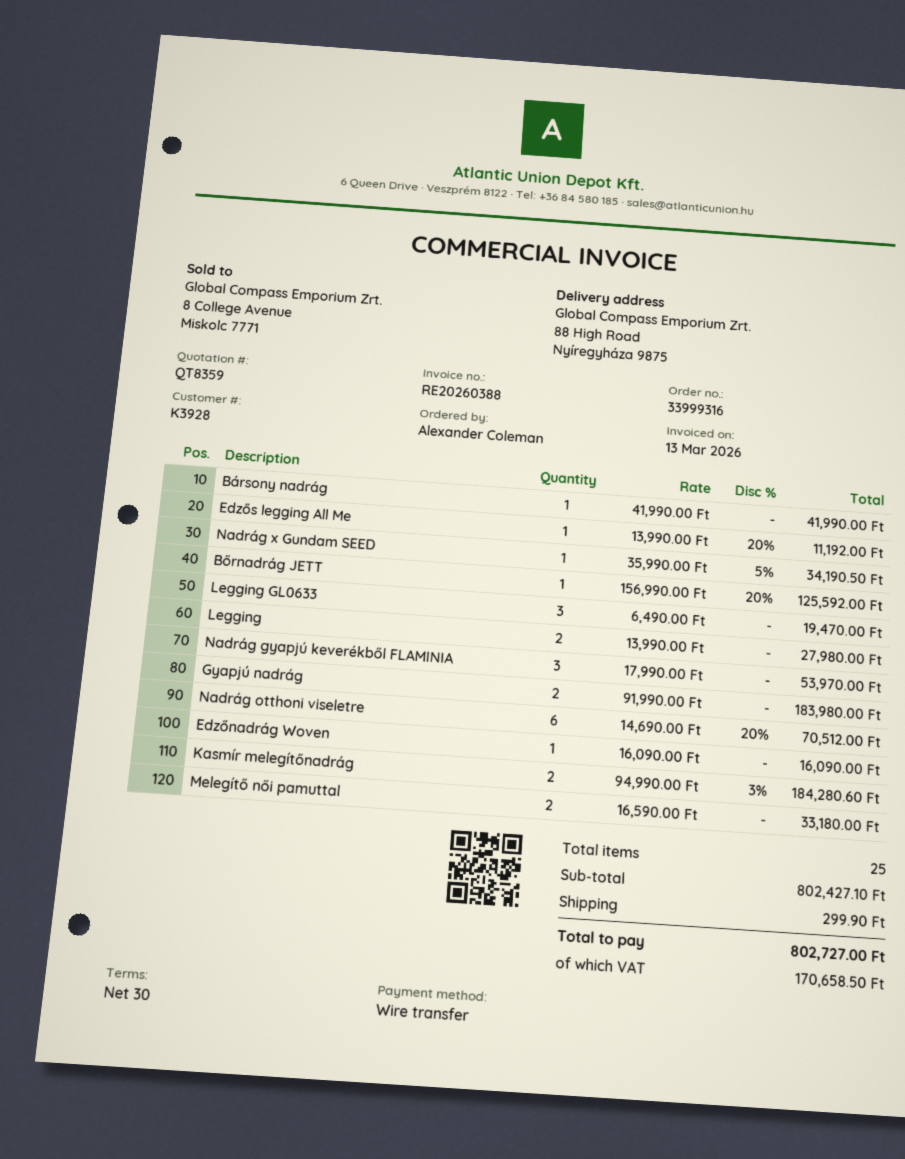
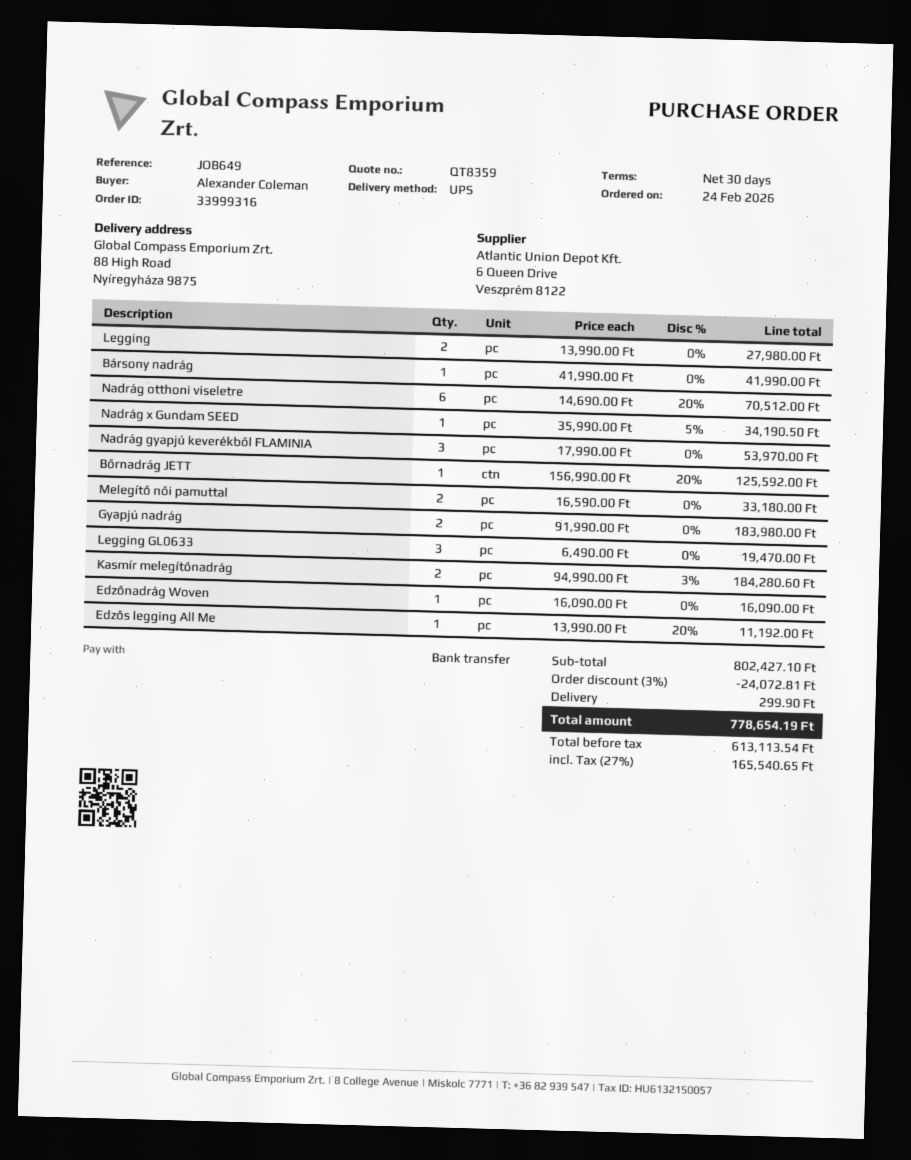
discount: none -> 3% = 24072.81
tax: 170658.50 -> 165540.65
total: 802727.00 -> 778654.19

